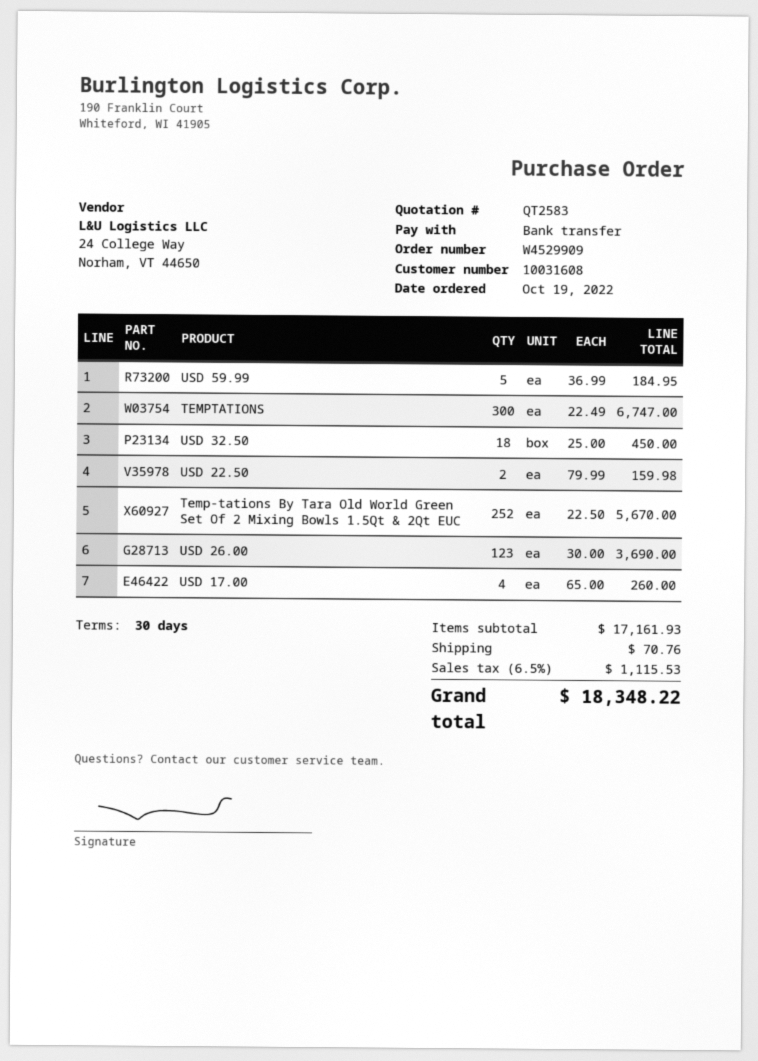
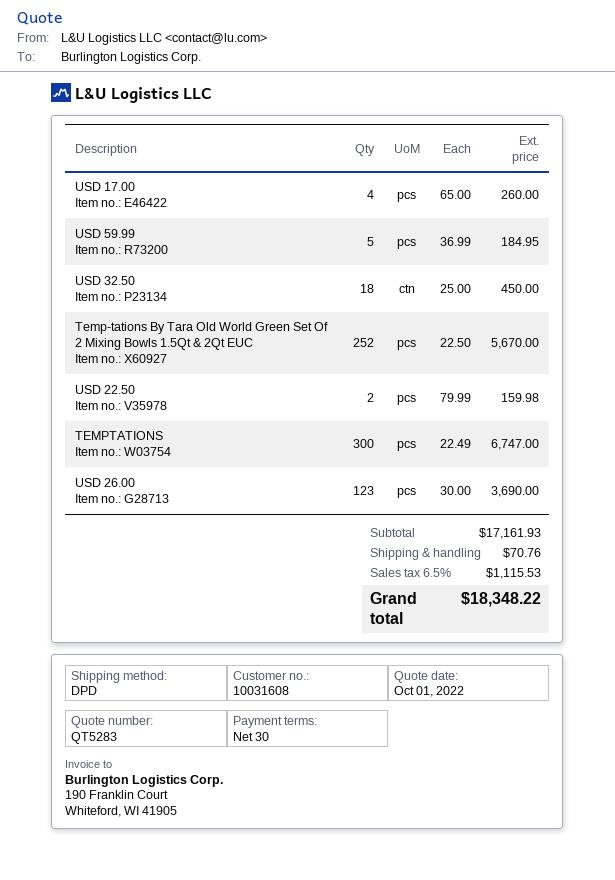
quote number: QT2583 -> QT5283

